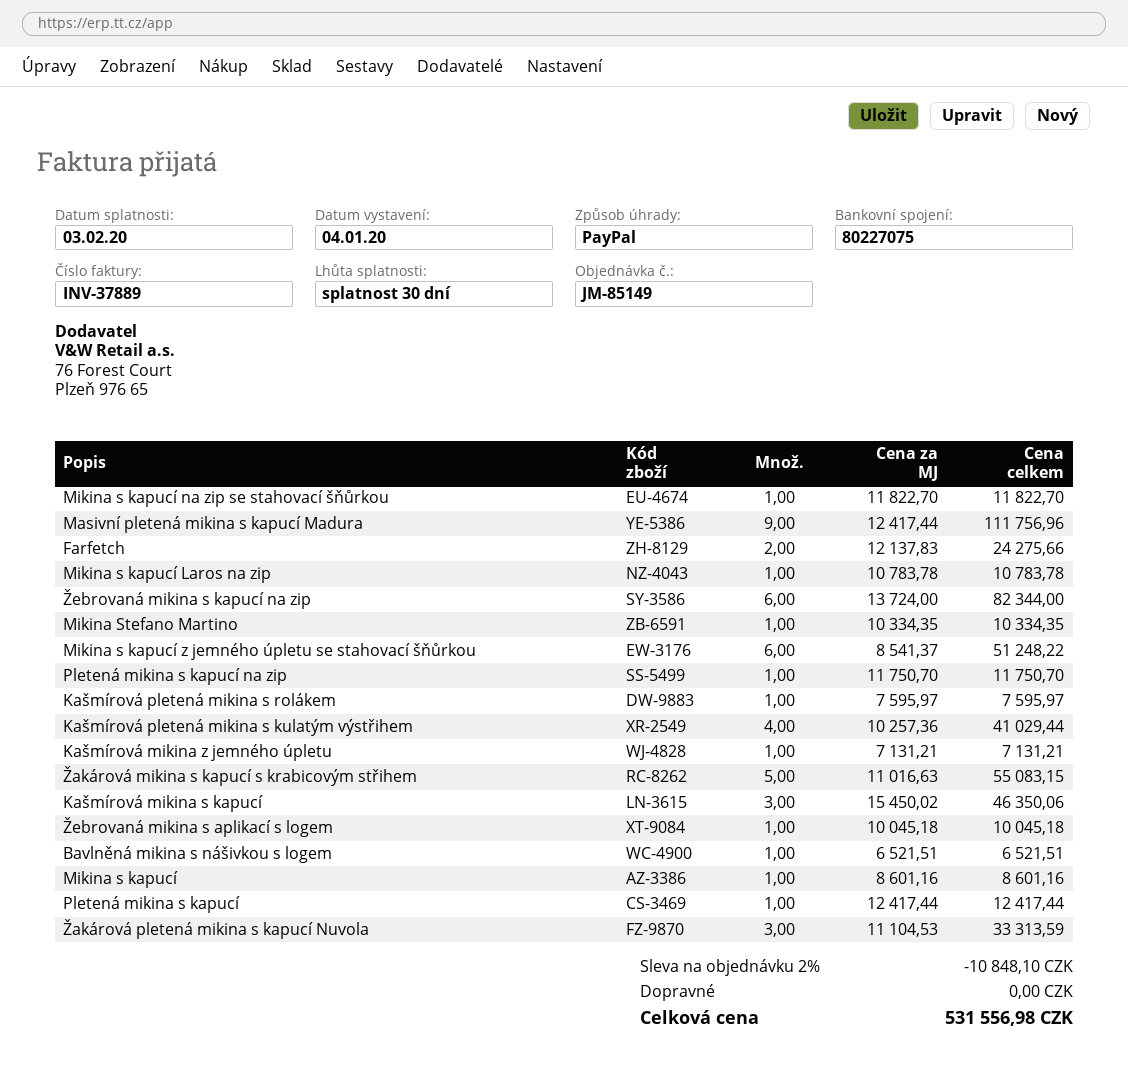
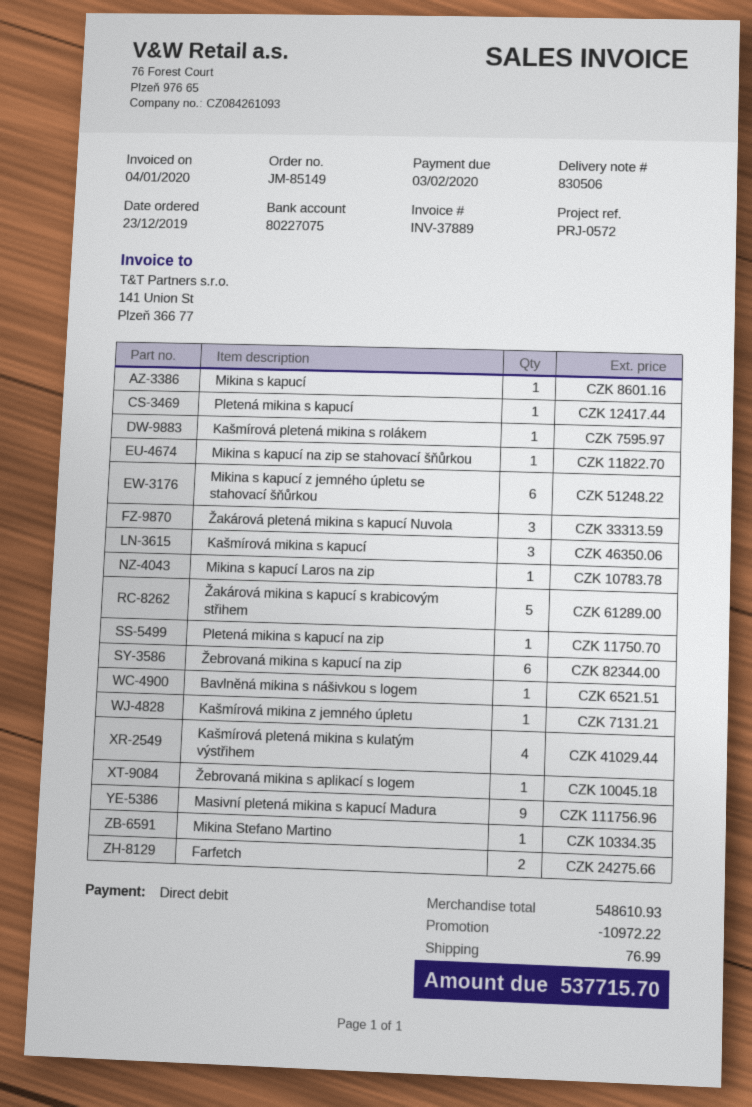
payment method: PayPal -> direct debit
Žakárová mikina s kapucí s krabicovým střihem: 5 for 55083.15 -> 5 for 61289.00
discount: 10848.10 -> 10972.22
shipping: 0.00 -> 76.99
total: 531556.98 -> 537715.70

